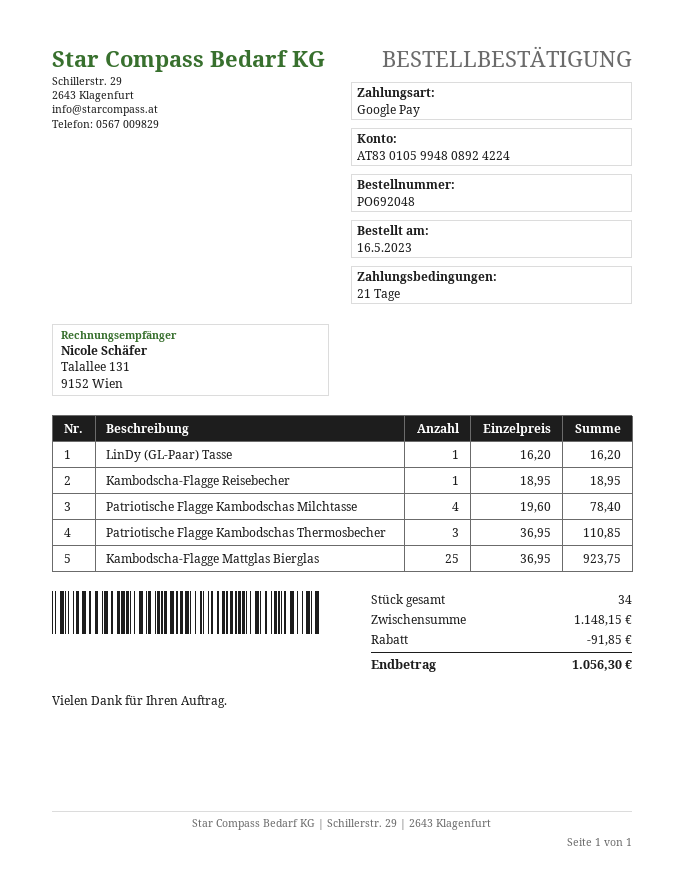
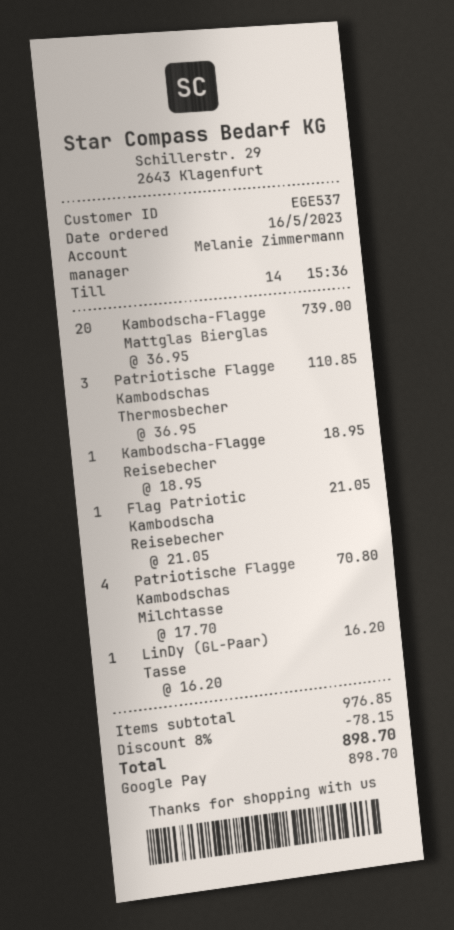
Patriotische Flagge Kambodschas Milchtasse: 4 x 19.60 = 78.40 -> 4 x 17.70 = 70.80
Kambodscha-Flagge Mattglas Bierglas: 25 x 36.95 = 923.75 -> 20 x 36.95 = 739.00
Flag Patriotic Kambodscha Reisebecher: none -> 1 x 21.05 = 21.05
subtotal: 1148.15 -> 976.85
discount: 91.85 -> 78.15
total: 1056.30 -> 898.70

